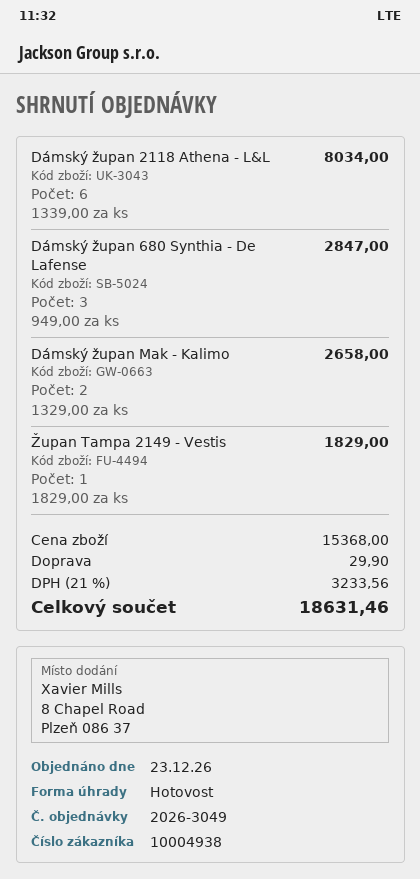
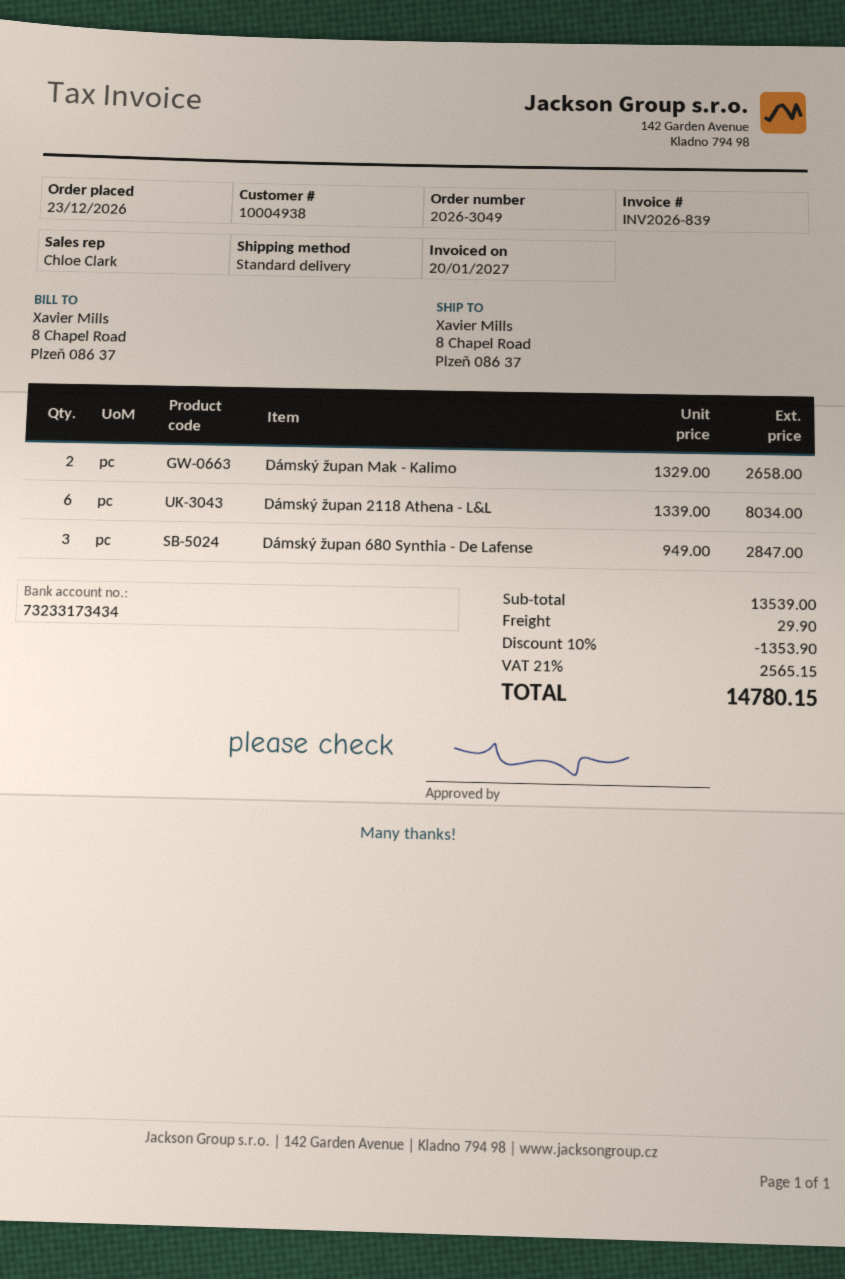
Župan Tampa 2149 - Vestis: 1 x 1829.00 = 1829.00 -> none
subtotal: 15368.00 -> 13539.00
discount: none -> 10% = 1353.90
tax: 21% = 3233.56 -> 21% = 2565.15
total: 18631.46 -> 14780.15

